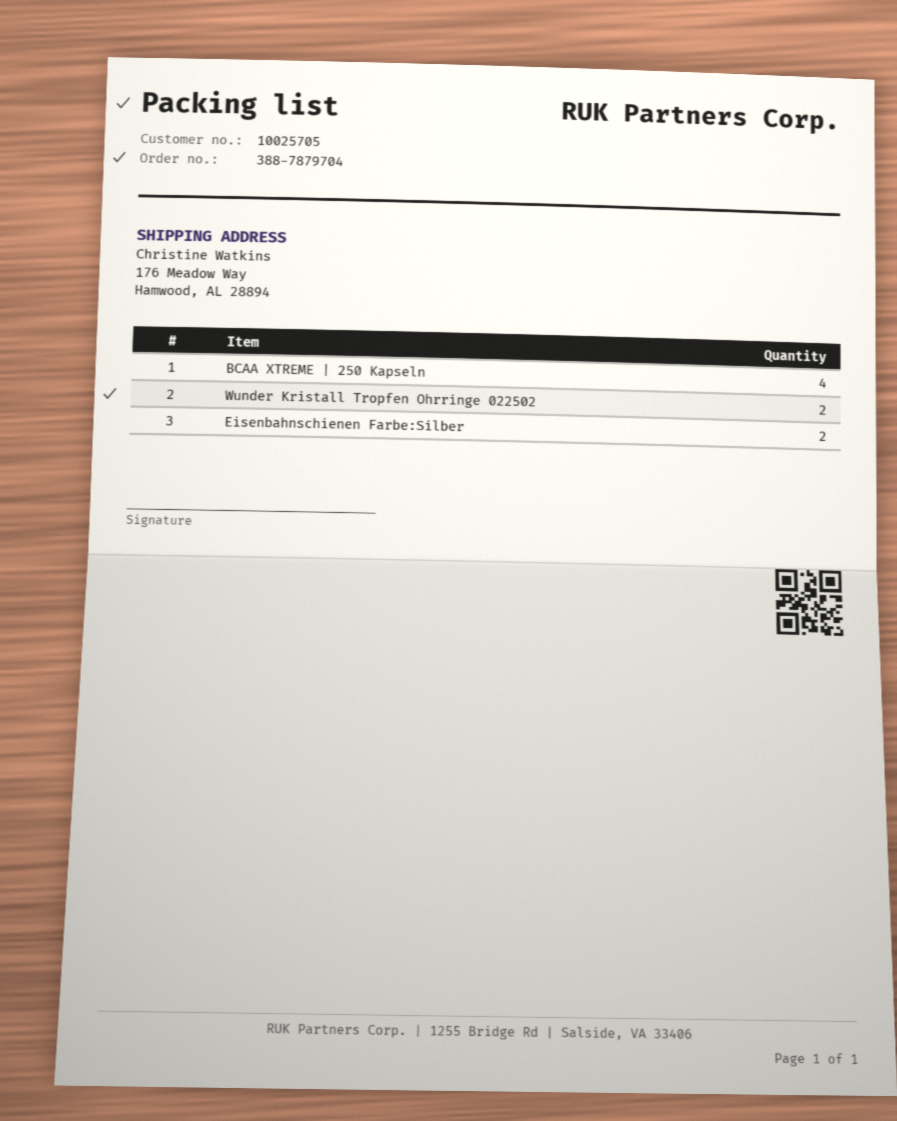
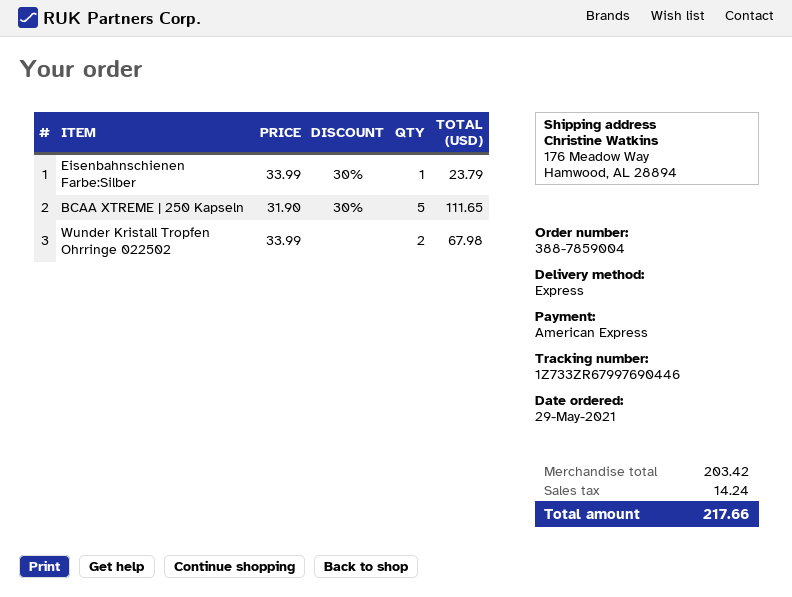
order number: 388-7879704 -> 388-7859004
BCAA XTREME | 250 Kapseln: 4 -> 5
Eisenbahnschienen Farbe:Silber: 2 -> 1

